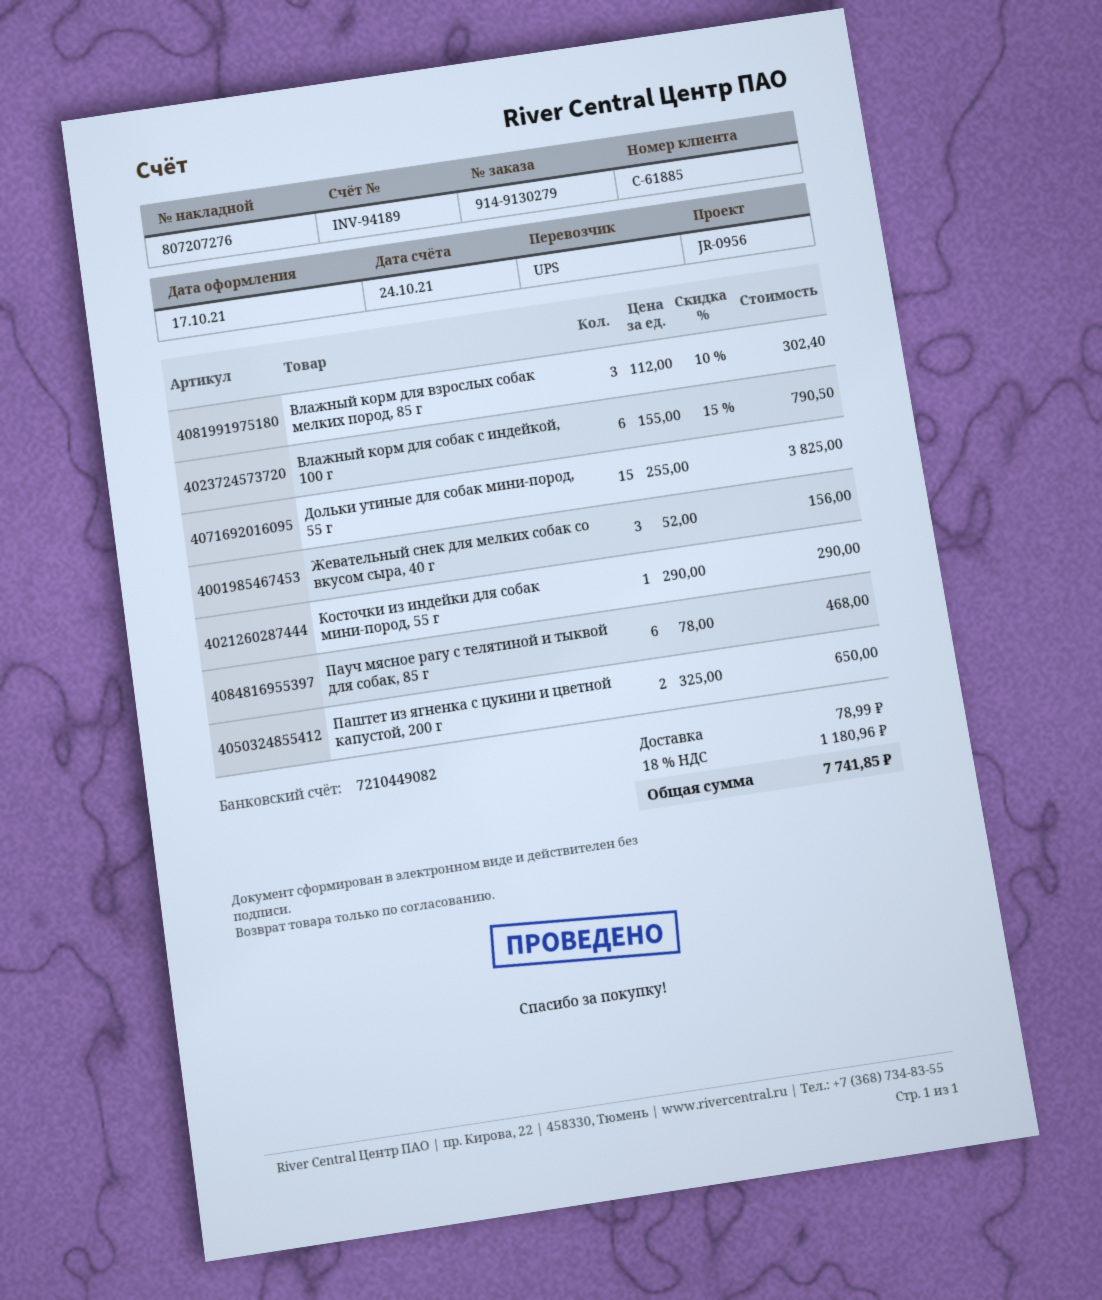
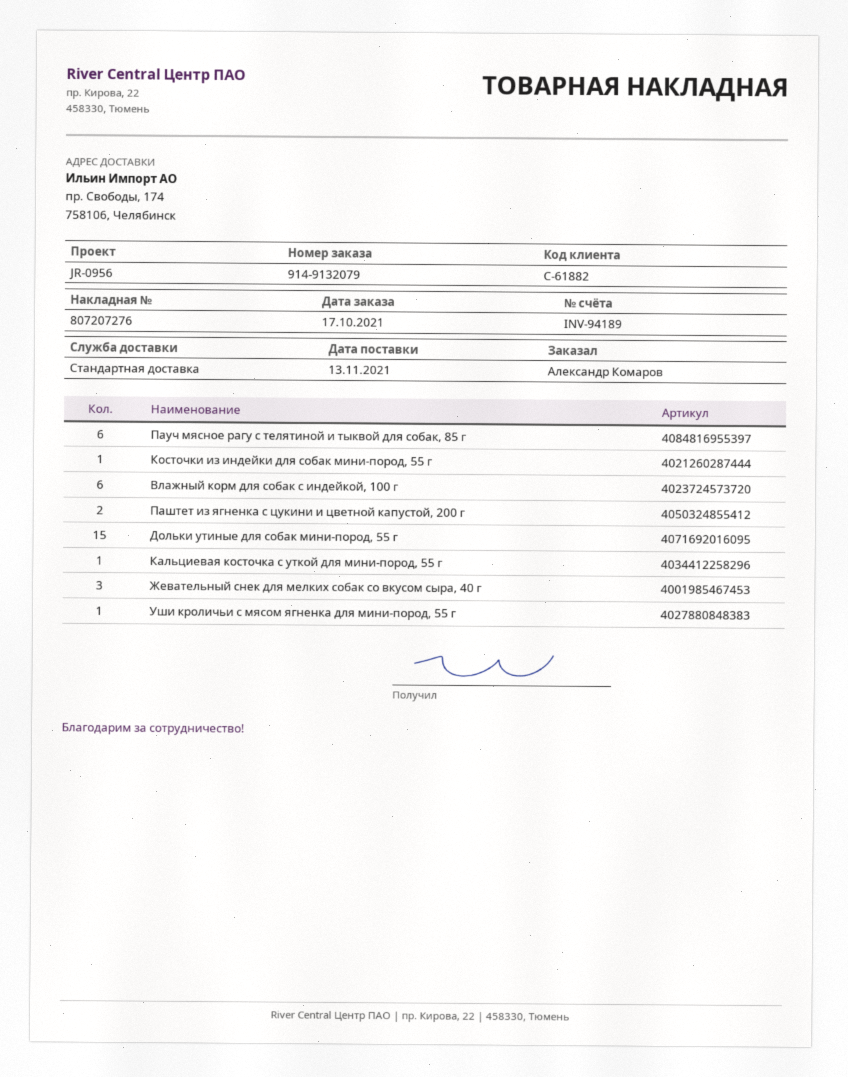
order number: 914-9130279 -> 914-9132079
customer number: C-61885 -> C-61882
shipping method: UPS -> standard
Влажный корм для взрослых собак мелких пород, 85 г: 3 -> none
Кальциевая косточка с уткой для мини-пород, 55 г: none -> 1
Уши кроличьи с мясом ягненка для мини-пород, 55 г: none -> 1

